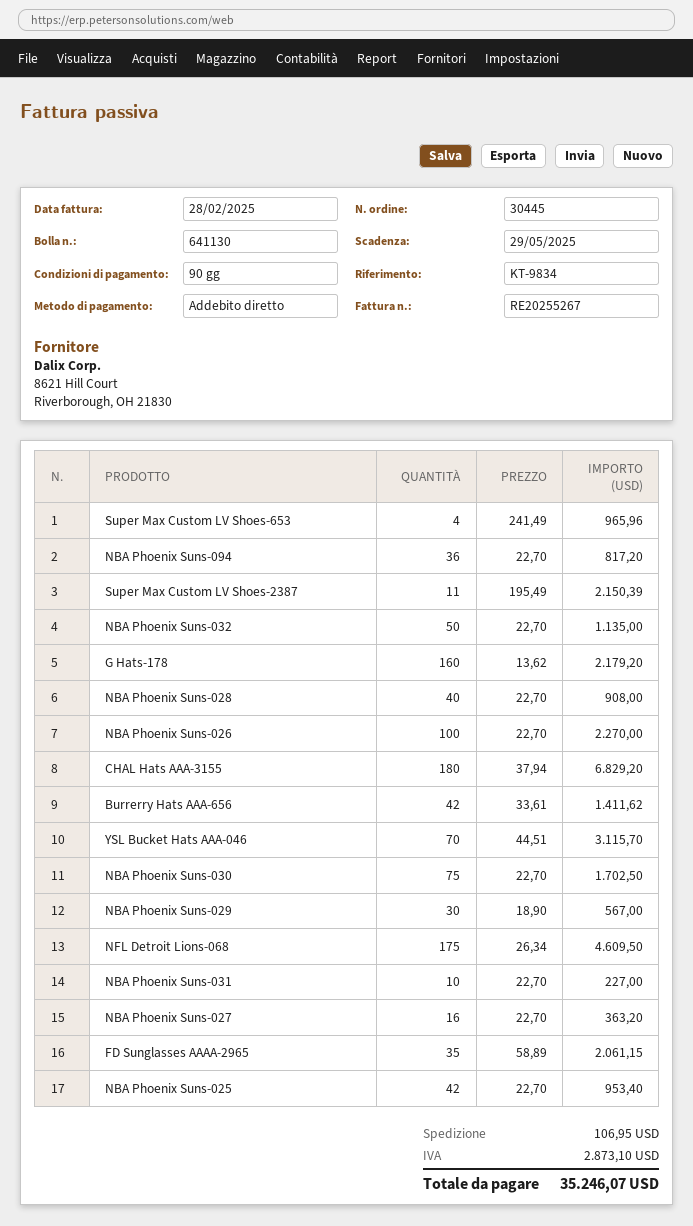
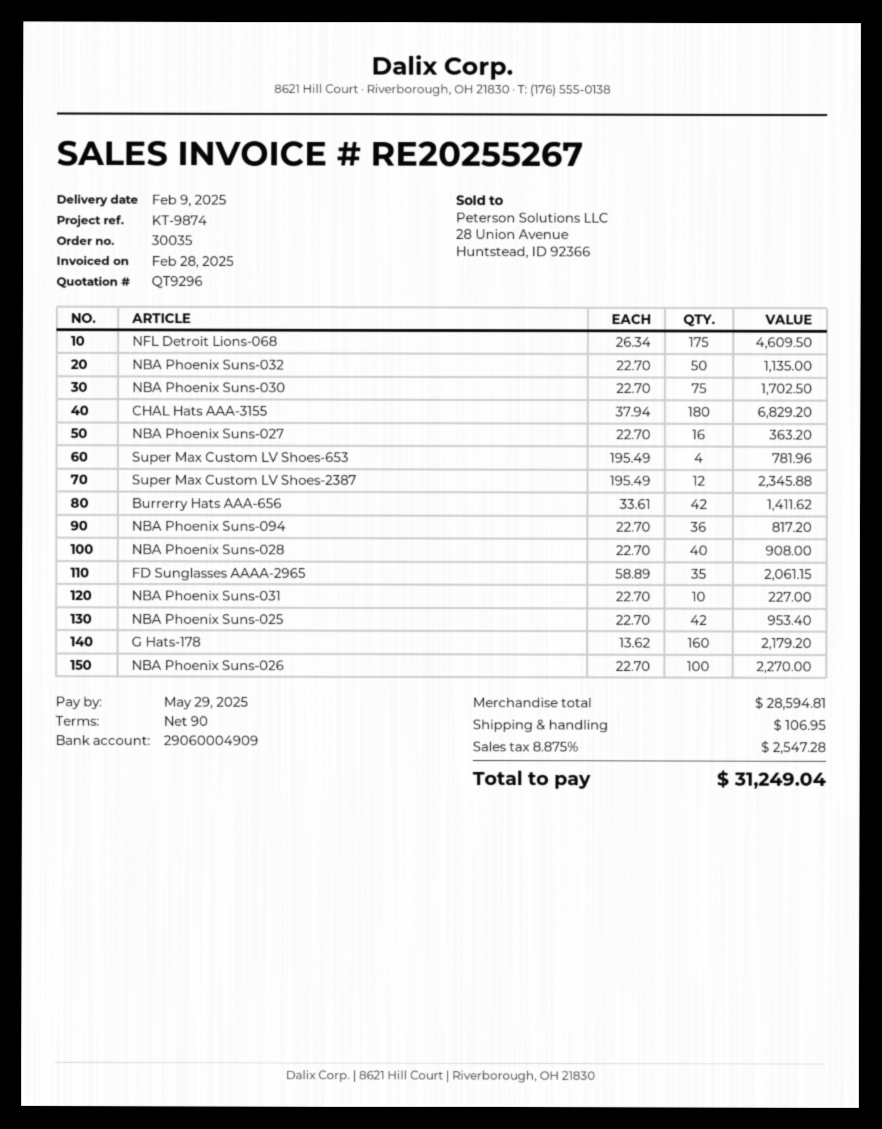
order number: 30445 -> 30035
reference: KT-9834 -> KT-9874
Super Max Custom LV Shoes-653: 4 x 241.49 = 965.96 -> 4 x 195.49 = 781.96
Super Max Custom LV Shoes-2387: 11 x 195.49 = 2150.39 -> 12 x 195.49 = 2345.88
YSL Bucket Hats AAA-046: 70 x 44.51 = 3115.70 -> none
NBA Phoenix Suns-029: 30 x 18.90 = 567.00 -> none
tax: 2873.10 -> 2547.28
total: 35246.07 -> 31249.04

